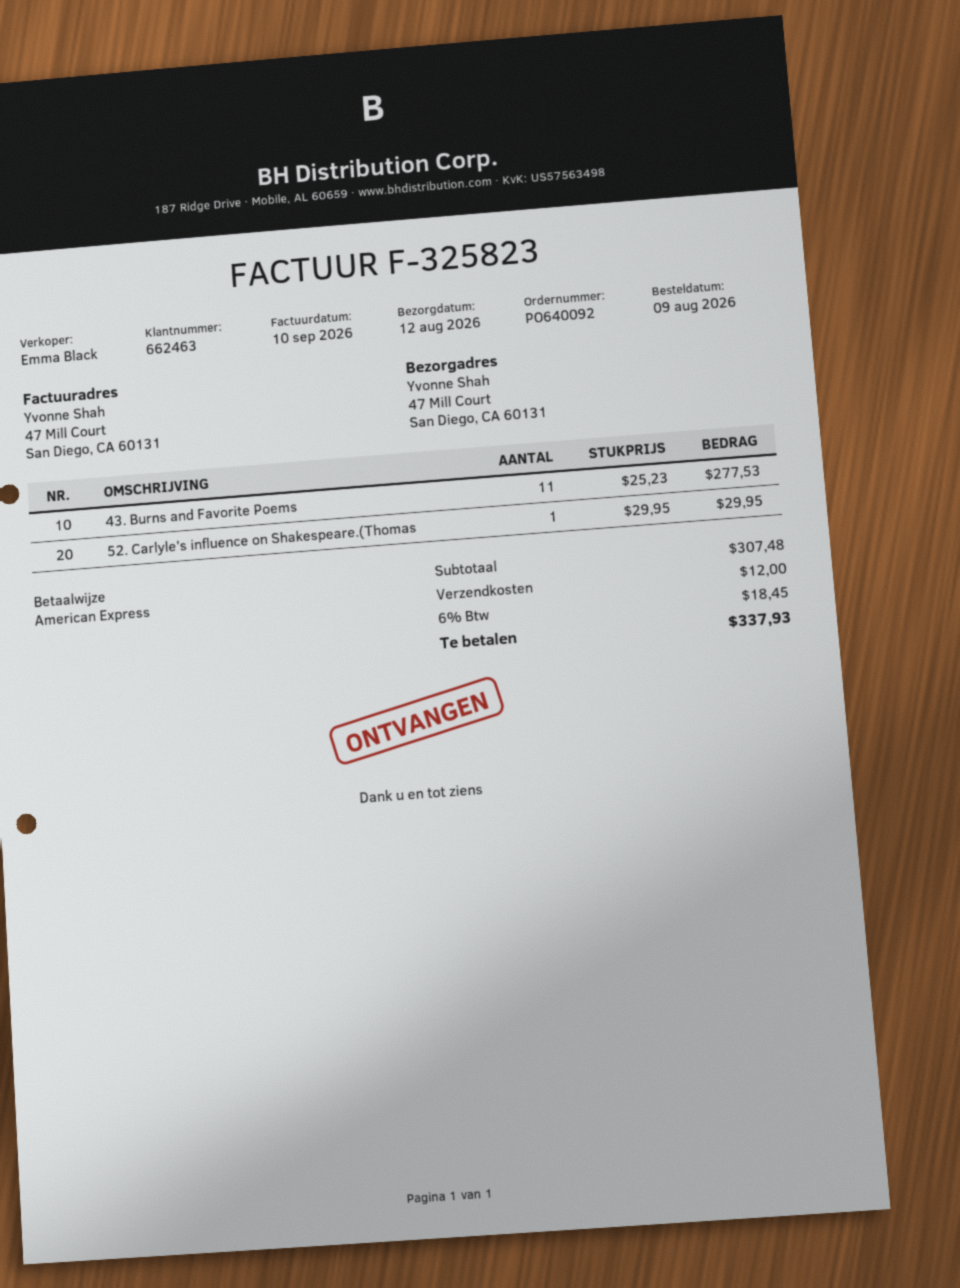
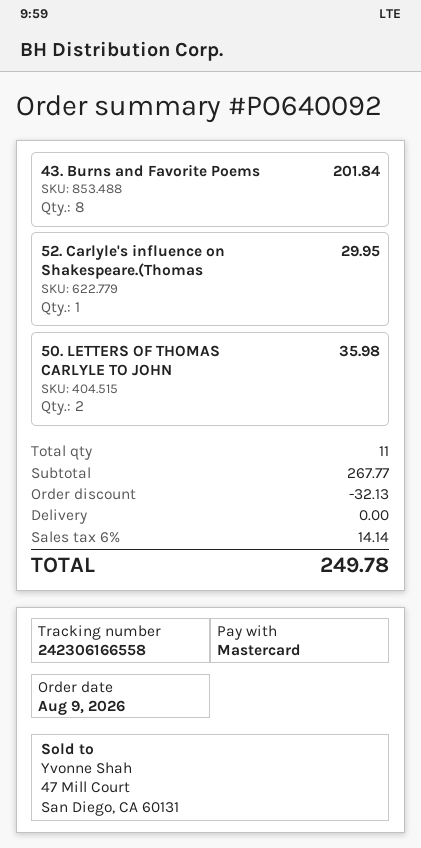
payment method: American Express -> Mastercard
43. Burns and Favorite Poems: 11 for 277.53 -> 8 for 201.84
50. LETTERS OF THOMAS CARLYLE TO JOHN: none -> 2 for 35.98
subtotal: 307.48 -> 267.77
discount: none -> 32.13
shipping: 12.00 -> 0.00
tax: 6% = 18.45 -> 6% = 14.14
total: 337.93 -> 249.78

